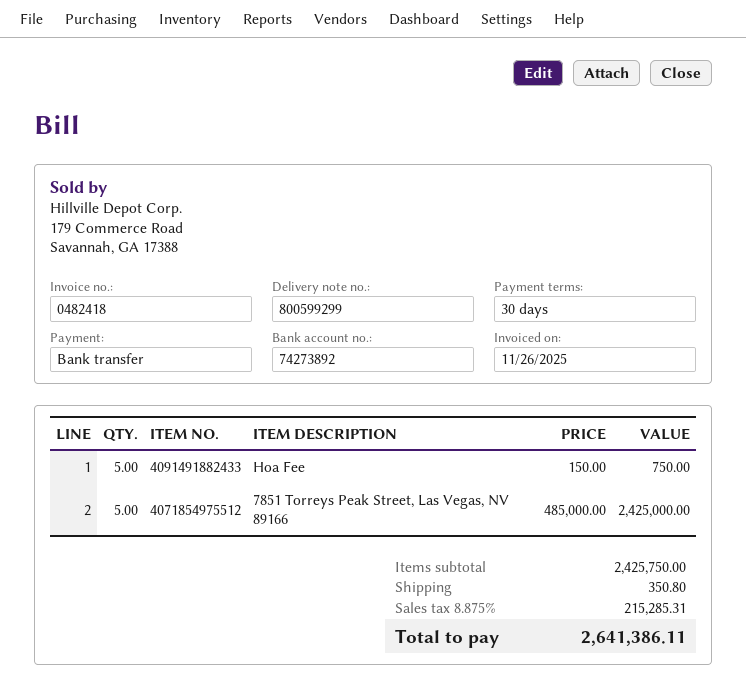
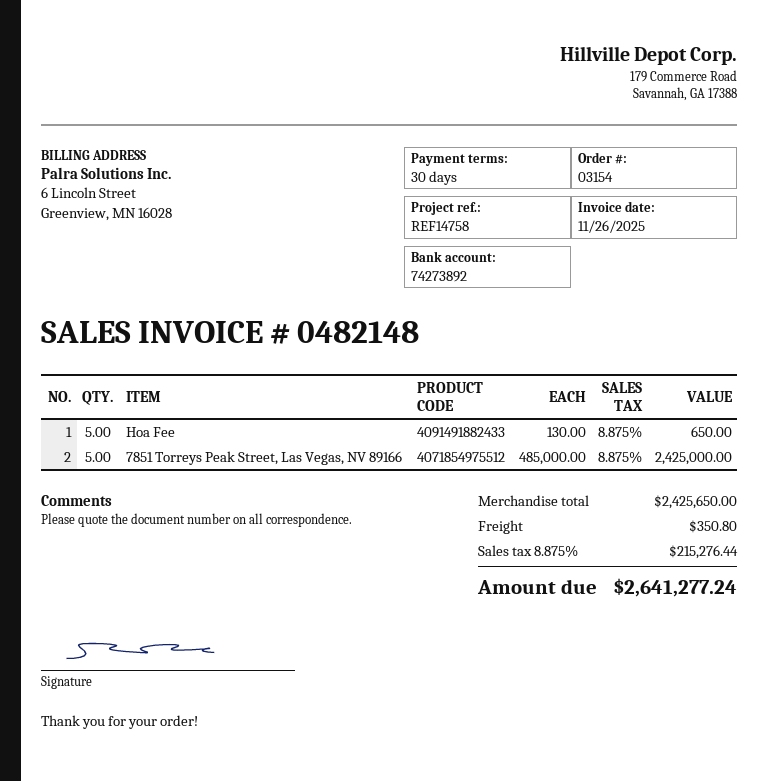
invoice number: 0482418 -> 0482148
Hoa Fee: 5 x 150.00 = 750.00 -> 5 x 130.00 = 650.00
subtotal: 2425750.00 -> 2425650.00
tax: 8.875% = 215285.31 -> 8.875% = 215276.44
total: 2641386.11 -> 2641277.24

